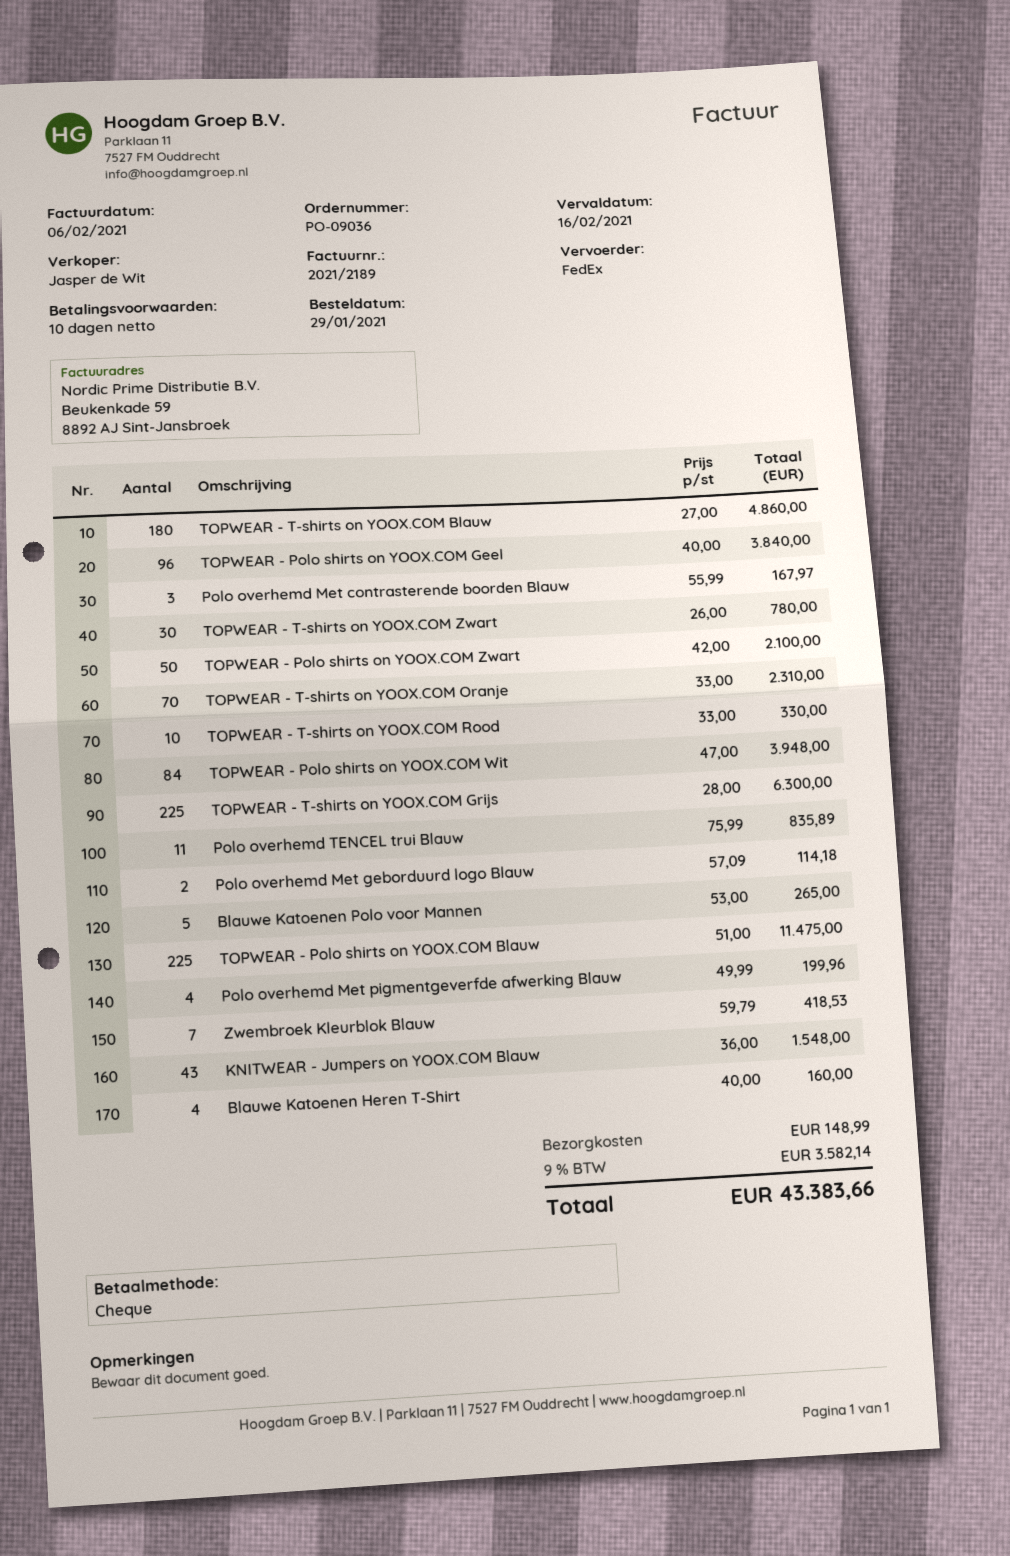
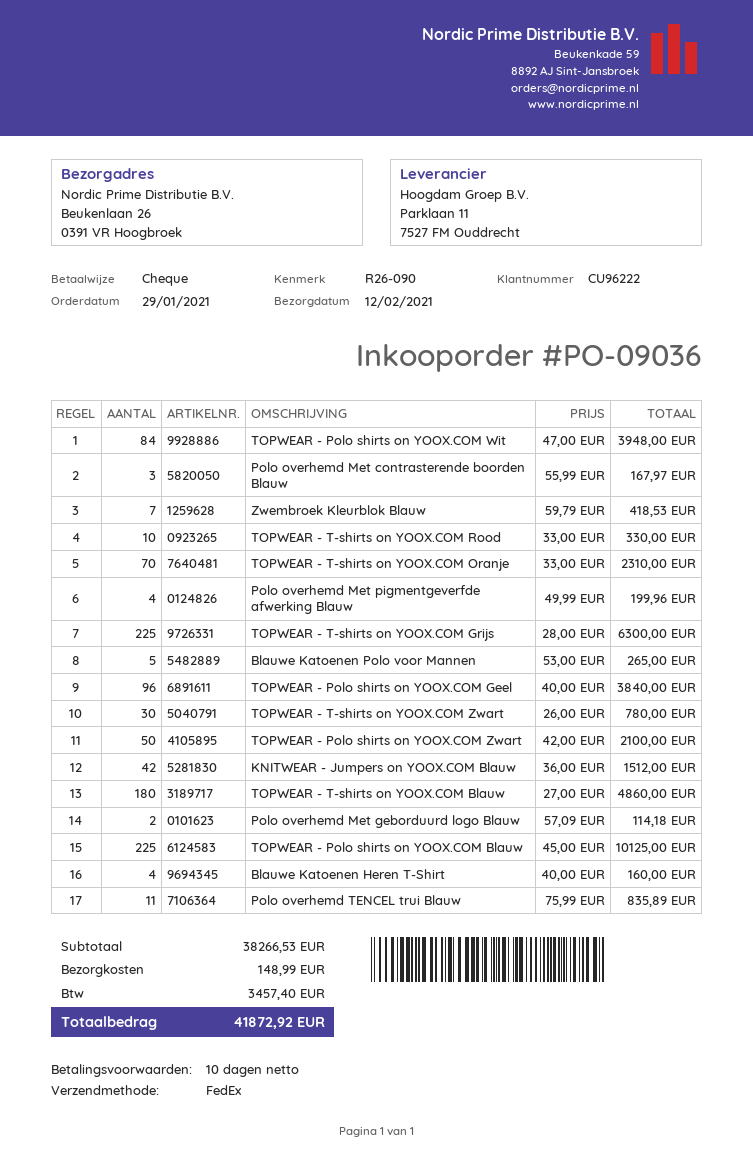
TOPWEAR - Polo shirts on YOOX.COM Blauw: 225 x 51.00 = 11475.00 -> 225 x 45.00 = 10125.00
KNITWEAR - Jumpers on YOOX.COM Blauw: 43 x 36.00 = 1548.00 -> 42 x 36.00 = 1512.00
tax: 3582.14 -> 3457.40
total: 43383.66 -> 41872.92

